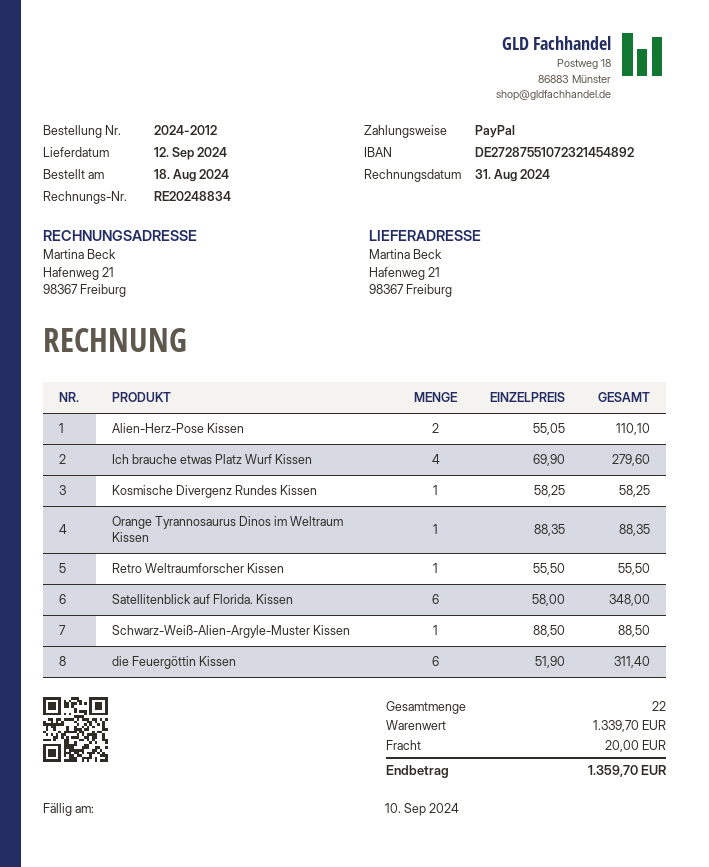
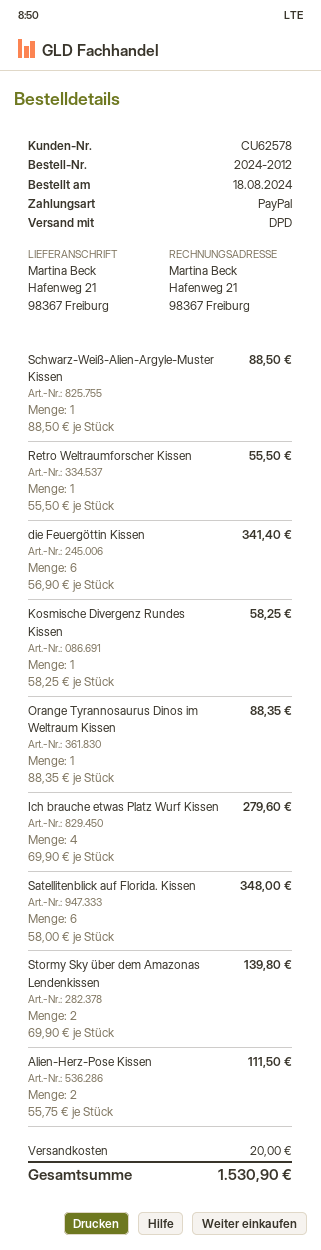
Alien-Herz-Pose Kissen: 2 x 55.05 = 110.10 -> 2 x 55.75 = 111.50
die Feuergöttin Kissen: 6 x 51.90 = 311.40 -> 6 x 56.90 = 341.40
Stormy Sky über dem Amazonas Lendenkissen: none -> 2 x 69.90 = 139.80
total: 1359.70 -> 1530.90

